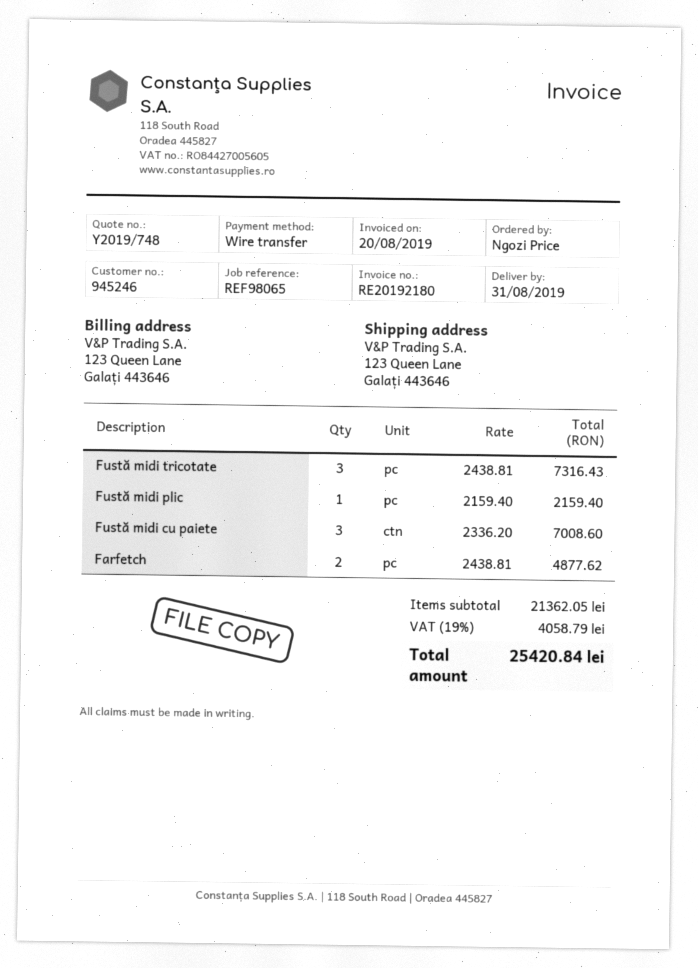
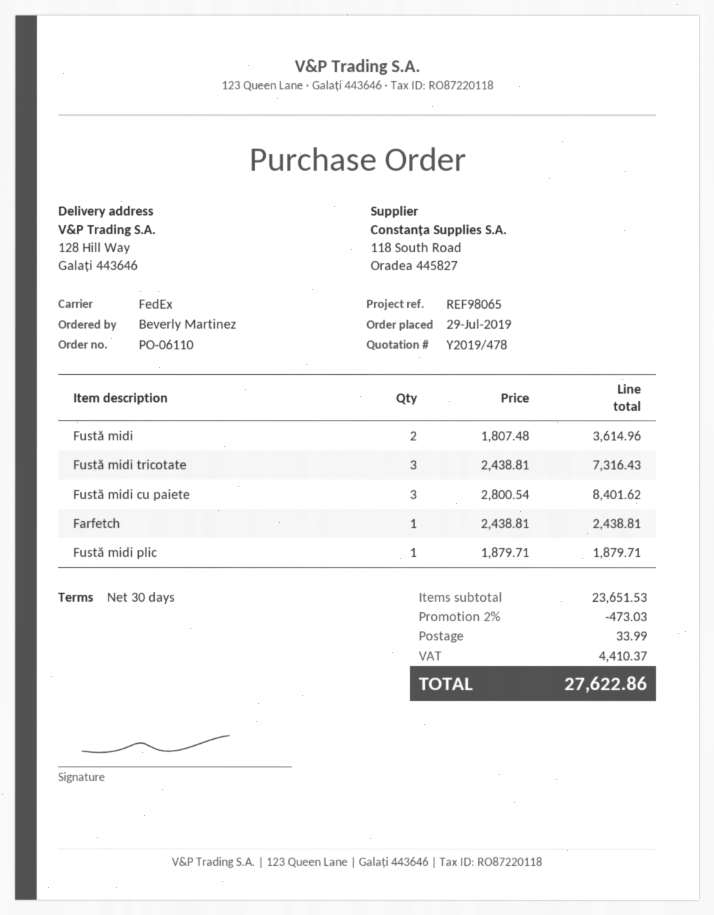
quote number: Y2019/748 -> Y2019/478
ordered by: Ngozi Price -> Beverly Martinez
ship to: 123 Queen Lane, Galați 443646 -> 128 Hill Way, Galați 443646
Fustă midi plic: 1 x 2159.40 = 2159.40 -> 1 x 1879.71 = 1879.71
Fustă midi cu paiete: 3 x 2336.20 = 7008.60 -> 3 x 2800.54 = 8401.62
Farfetch: 2 x 2438.81 = 4877.62 -> 1 x 2438.81 = 2438.81
Fustă midi: none -> 2 x 1807.48 = 3614.96
subtotal: 21362.05 -> 23651.53
discount: none -> 2% = 473.03
shipping: none -> 33.99
tax: 4058.79 -> 4410.37
total: 25420.84 -> 27622.86

